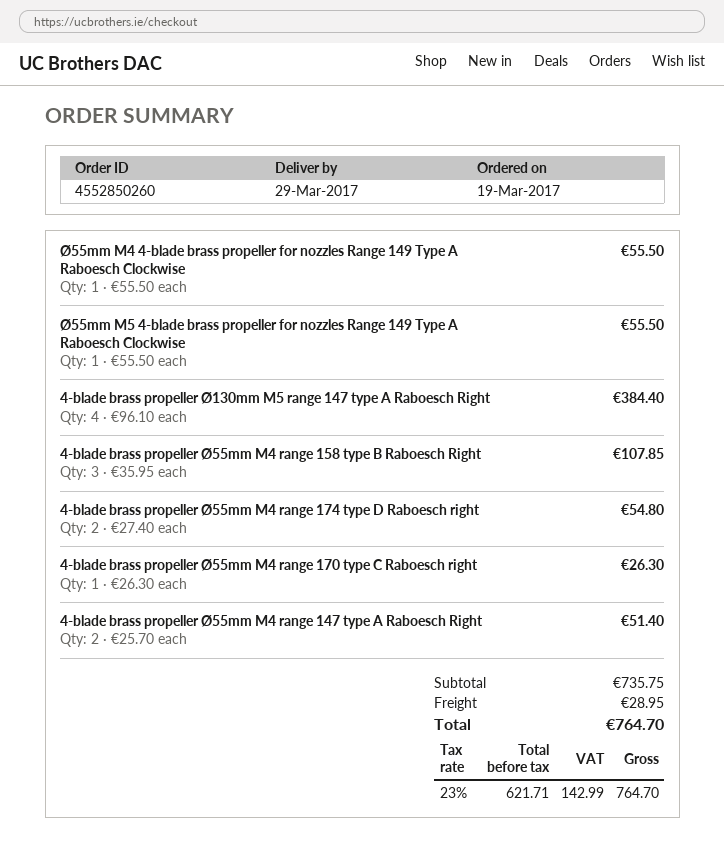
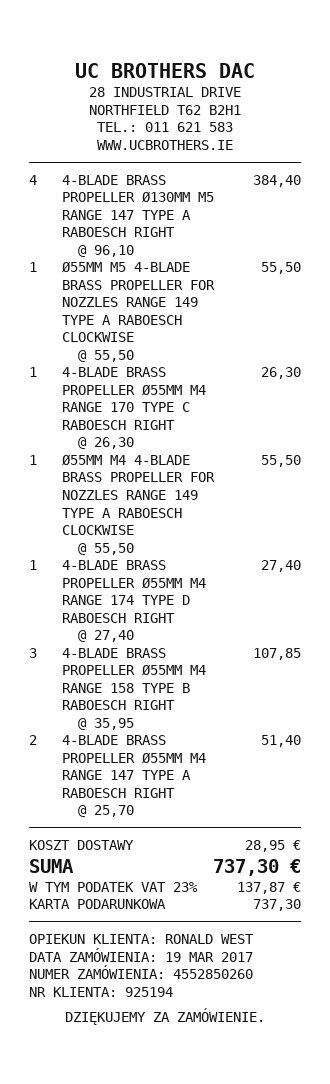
4-blade brass propeller Ø55mm M4 range 174 type D Raboesch right: 2 x 27.40 = 54.80 -> 1 x 27.40 = 27.40
tax: 23% = 142.99 -> 23% = 137.87
total: 764.70 -> 737.30

